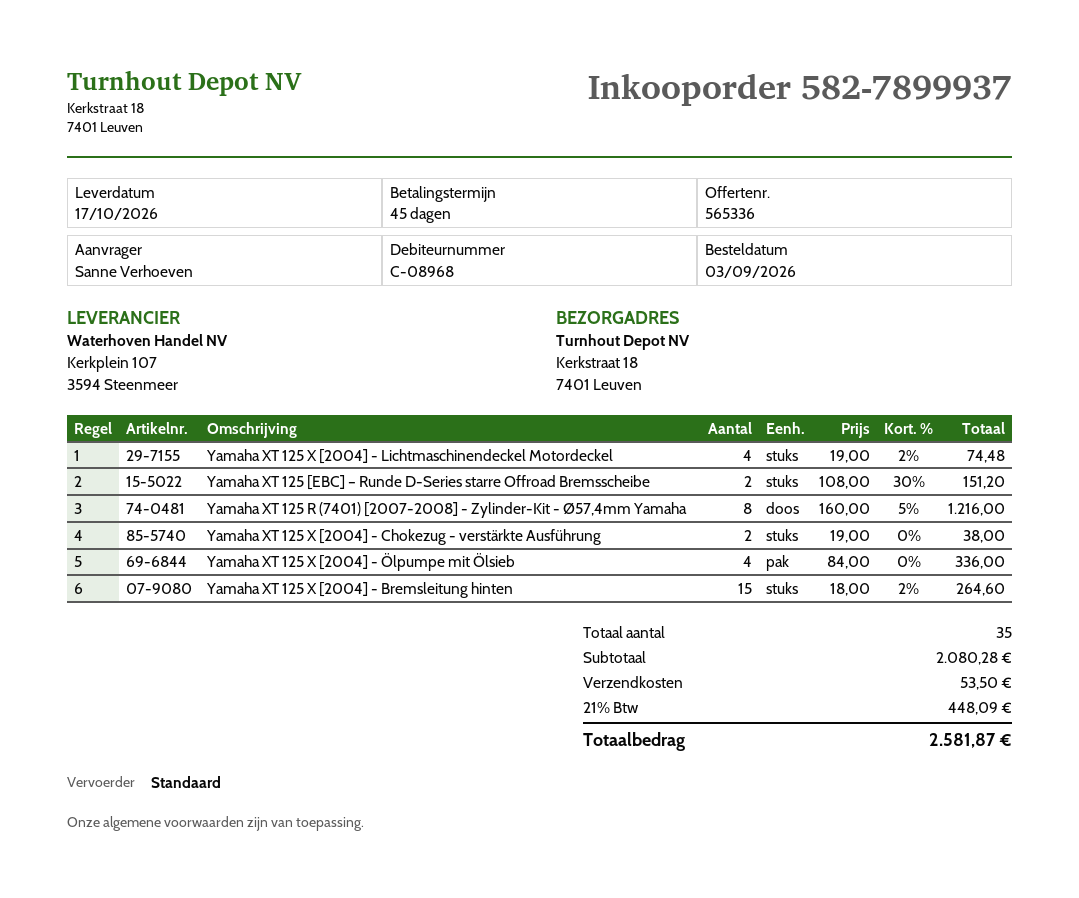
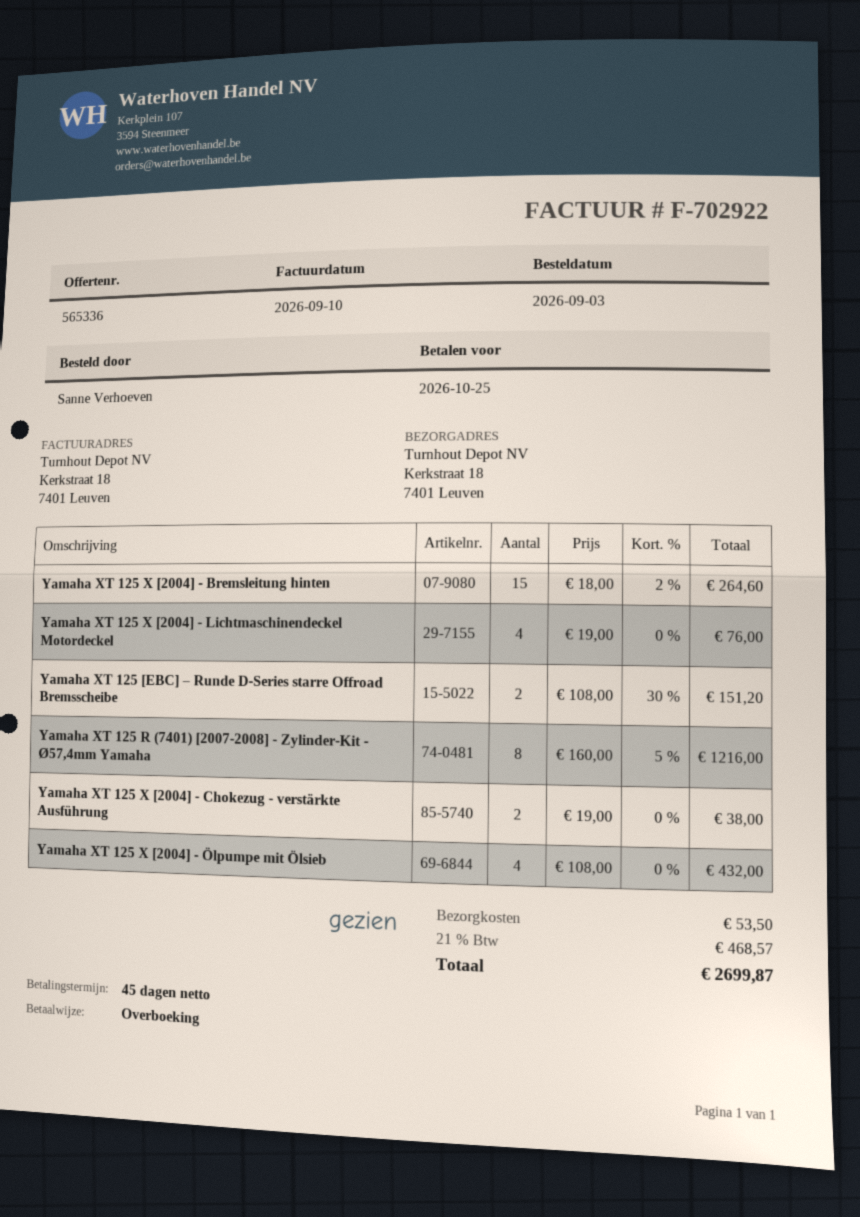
Yamaha XT 125 X [2004] - Lichtmaschinendeckel Motordeckel: 4 x 19.00 - 2% = 74.48 -> 4 x 19.00 = 76.00
Yamaha XT 125 X [2004] - Ölpumpe mit Ölsieb: 4 x 84.00 = 336.00 -> 4 x 108.00 = 432.00
tax: 21% = 448.09 -> 21% = 468.57
total: 2581.87 -> 2699.87

